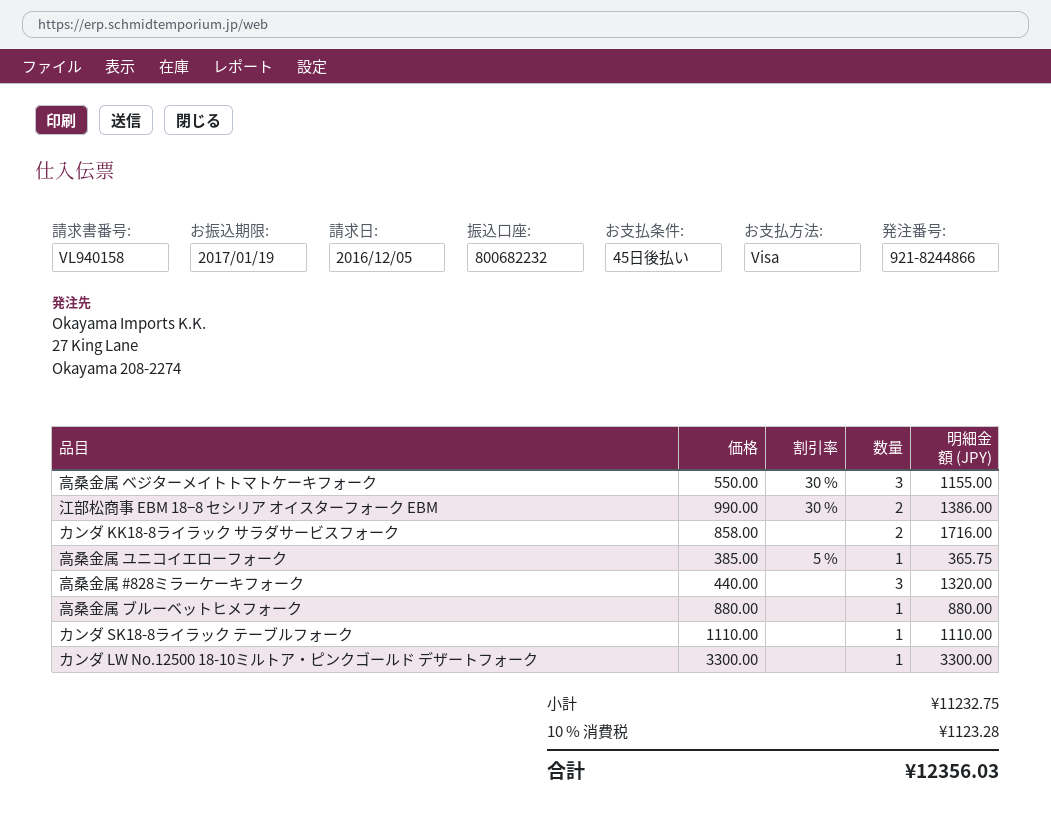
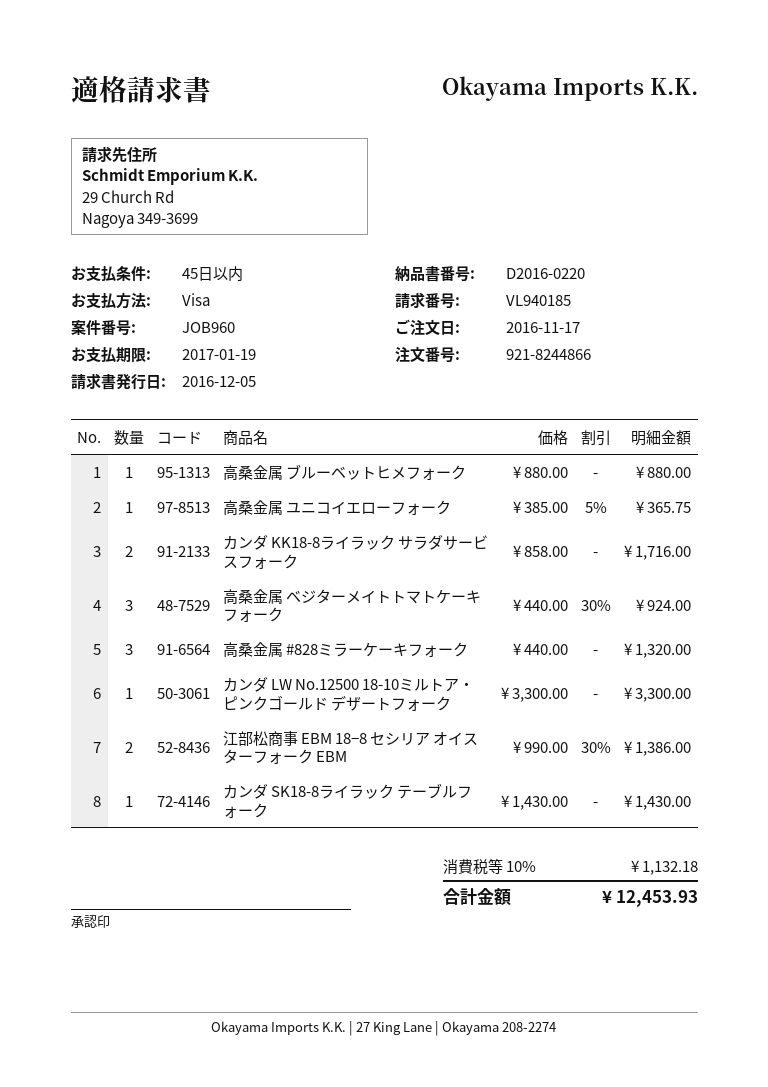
invoice number: VL940158 -> VL940185
高桑金属 ベジターメイトトマトケーキフォーク: 3 x 550.00 - 30% = 1155.00 -> 3 x 440.00 - 30% = 924.00
カンダ SK18-8ライラック テーブルフォーク: 1 x 1110.00 = 1110.00 -> 1 x 1430.00 = 1430.00
tax: 10% = 1123.28 -> 10% = 1132.18
total: 12356.03 -> 12453.93

